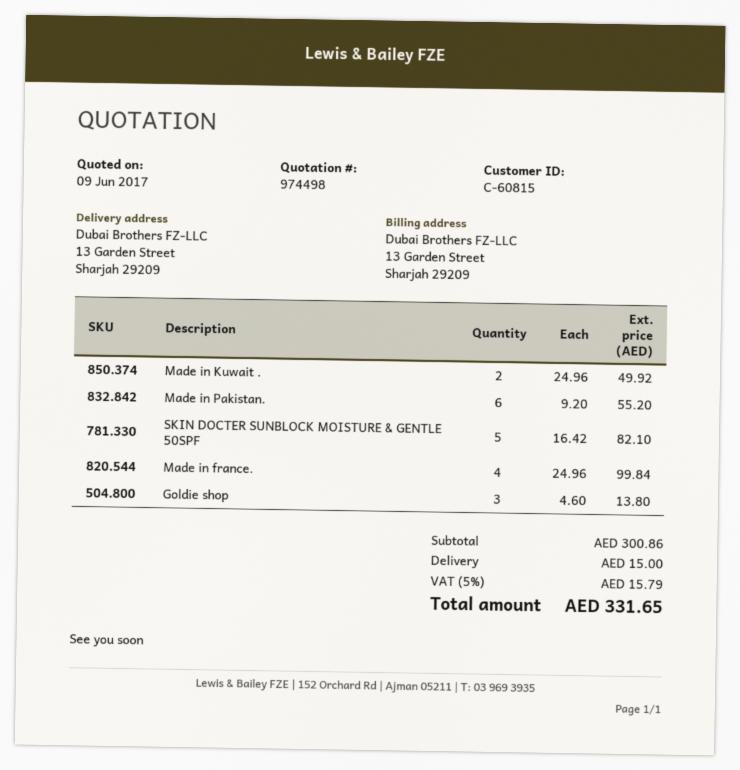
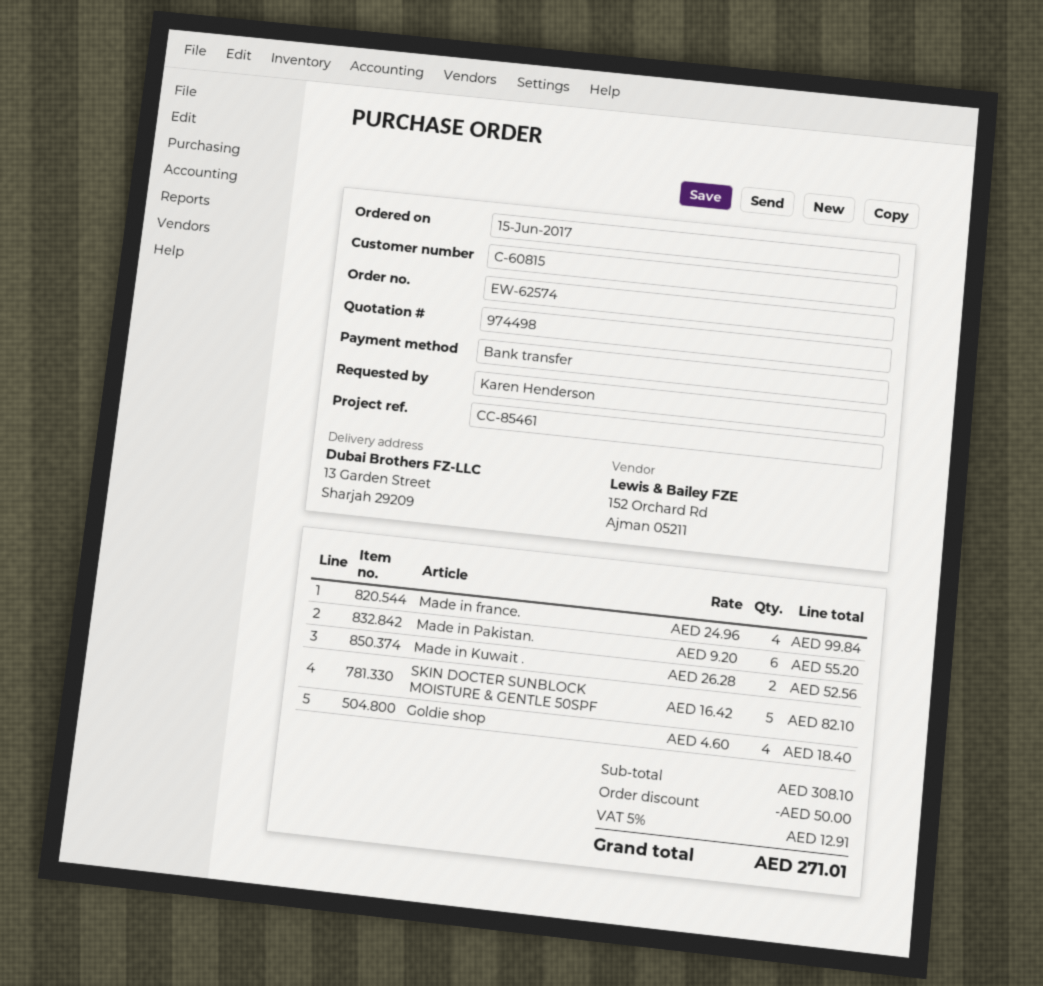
Made in Kuwait .: 2 x 24.96 = 49.92 -> 2 x 26.28 = 52.56
Goldie shop: 3 x 4.60 = 13.80 -> 4 x 4.60 = 18.40
subtotal: 300.86 -> 308.10
discount: none -> 50.00
shipping: 15.00 -> none
tax: 5% = 15.79 -> 5% = 12.91
total: 331.65 -> 271.01

